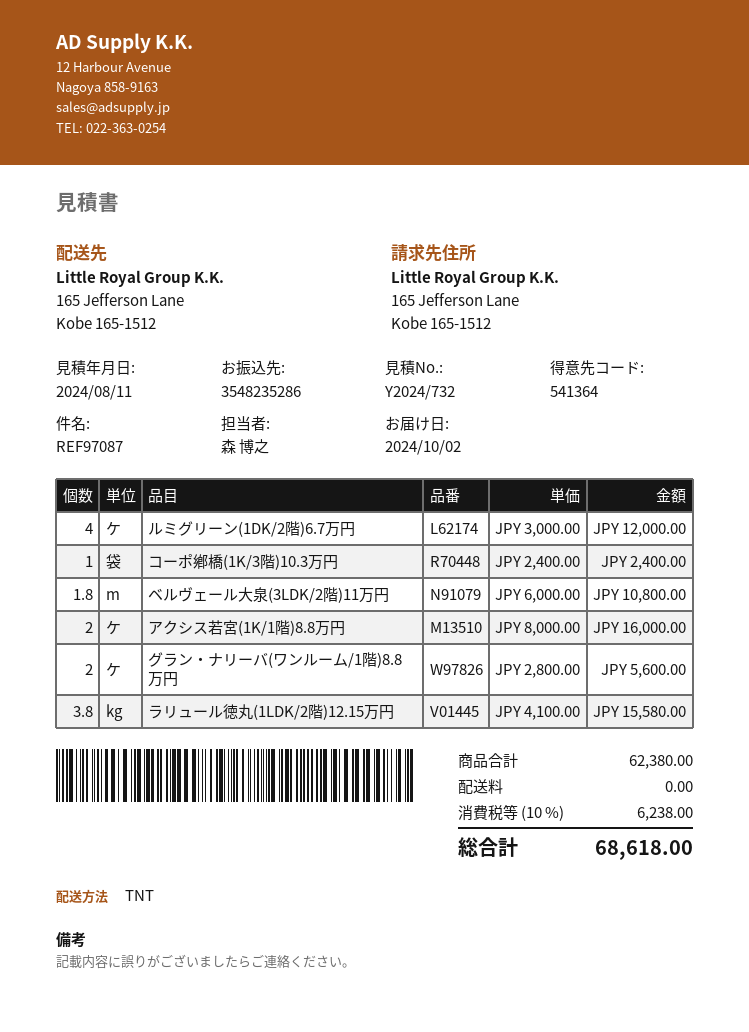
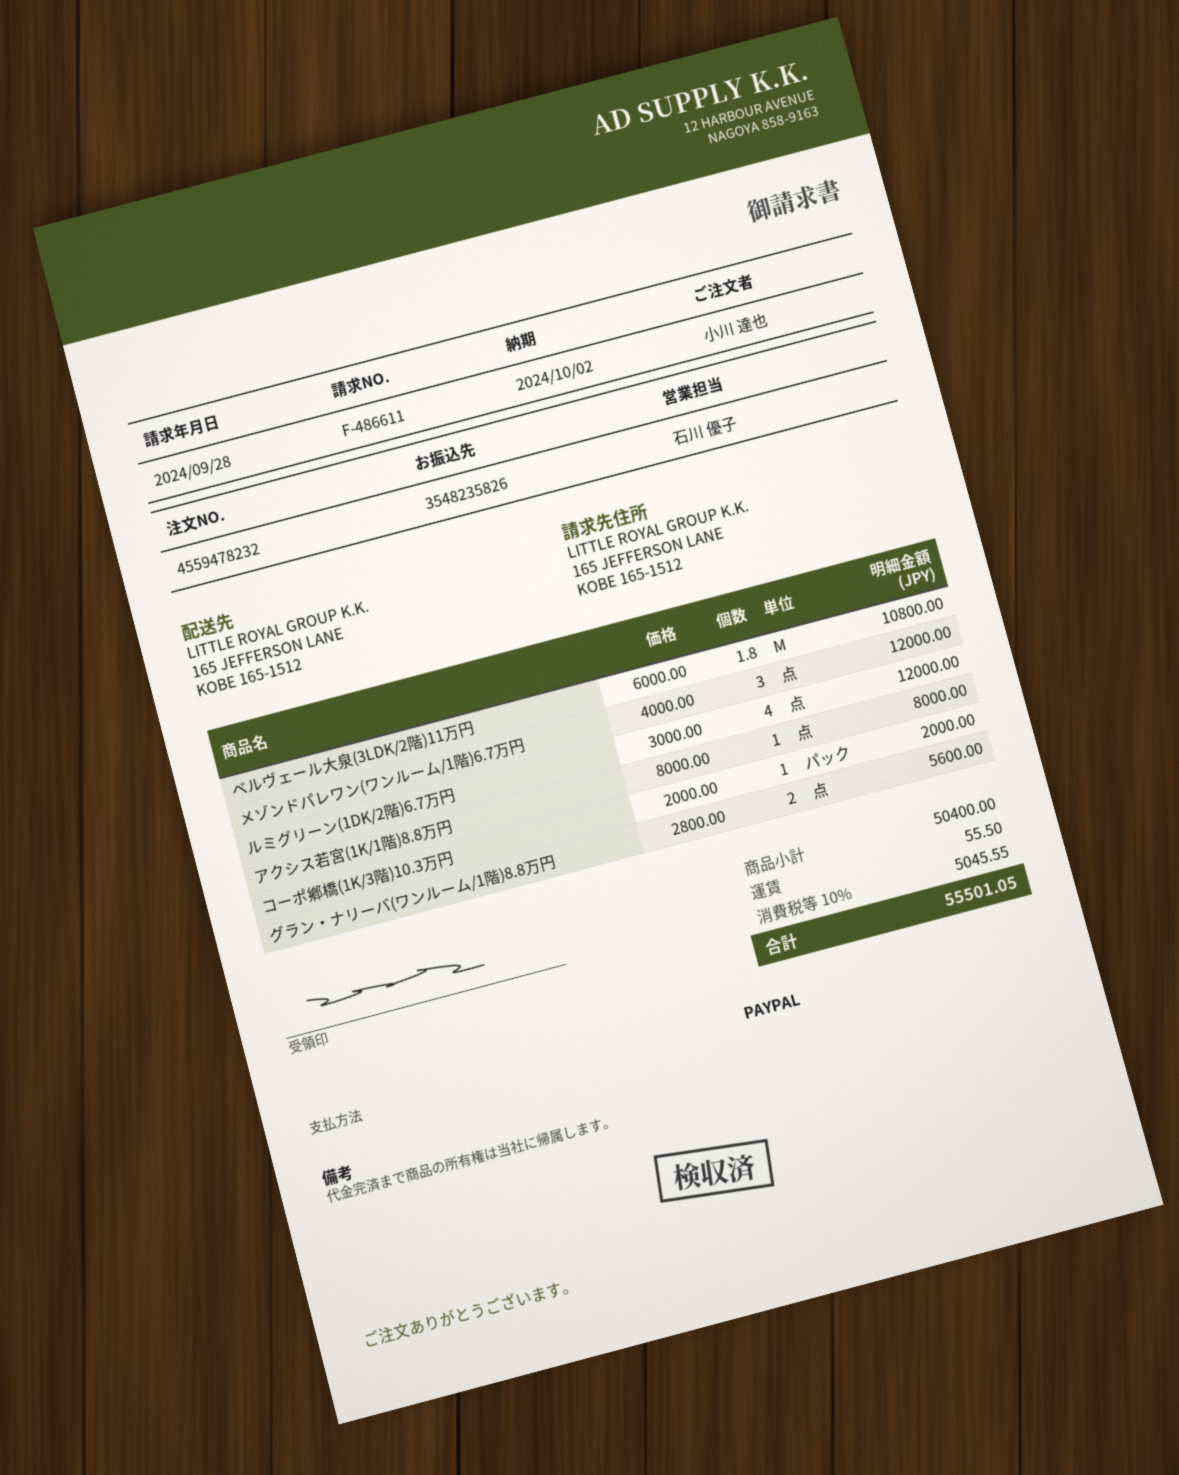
sales rep: 森 博之 -> 石川 優子
bank account: 3548235286 -> 3548235826
コーポ鄕橋(1K/3階)10.3万円: 1 x 2400.00 = 2400.00 -> 1 x 2000.00 = 2000.00
アクシス若宮(1K/1階)8.8万円: 2 x 8000.00 = 16000.00 -> 1 x 8000.00 = 8000.00
ラリュール徳丸(1LDK/2階)12.15万円: 3.8 x 4100.00 = 15580.00 -> none
メゾンドパレワン(ワンルーム/1階)6.7万円: none -> 3 x 4000.00 = 12000.00
subtotal: 62380.00 -> 50400.00
shipping: 0.00 -> 55.50
tax: 10% = 6238.00 -> 10% = 5045.55
total: 68618.00 -> 55501.05

